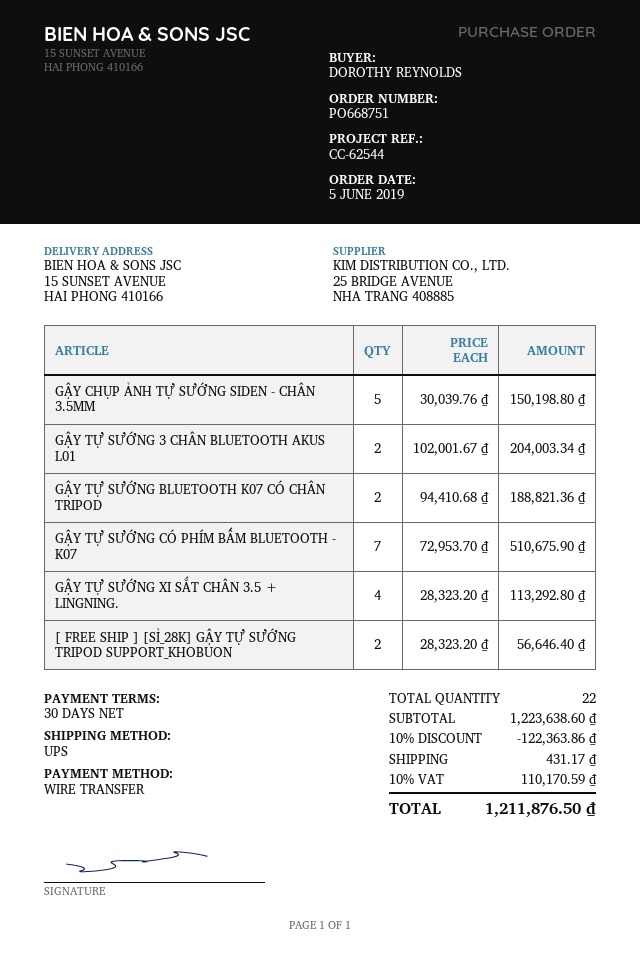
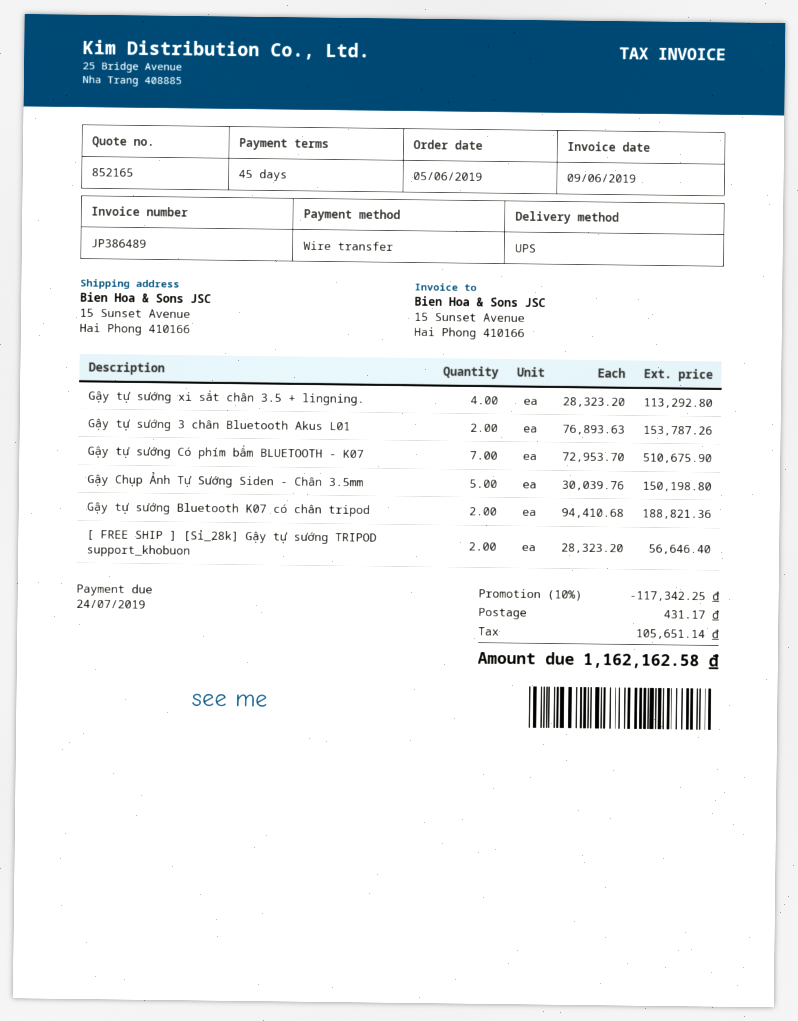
payment terms: 30 days -> 45 days
GẬY TỰ SƯỚNG 3 CHÂN BLUETOOTH AKUS L01: 2 x 102001.67 = 204003.34 -> 2 x 76893.63 = 153787.26
discount: 10% = 122363.86 -> 10% = 117342.25
tax: 110170.59 -> 105651.14
total: 1211876.50 -> 1162162.58

